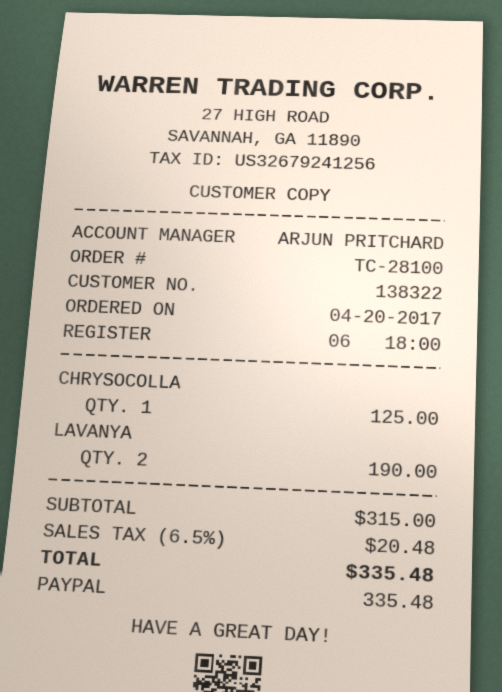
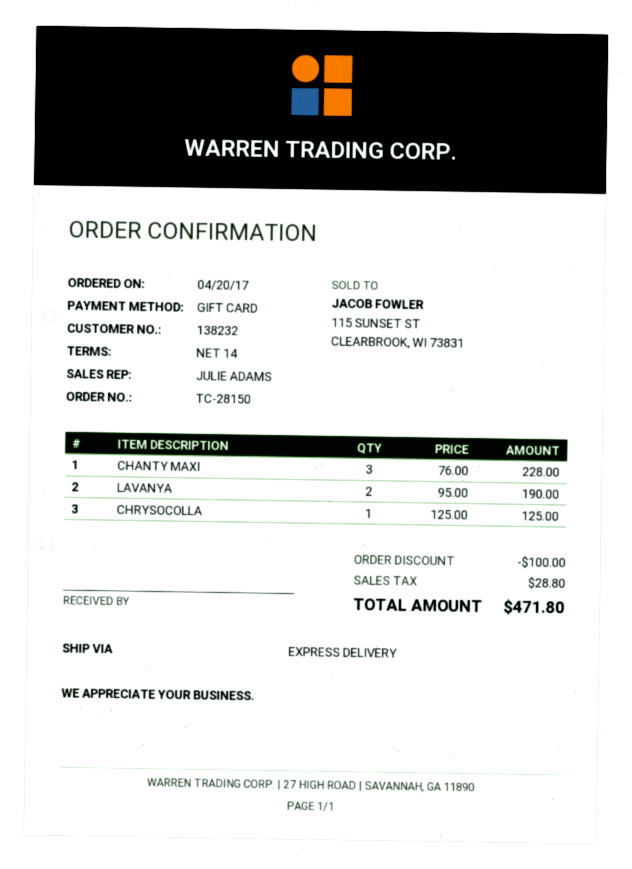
order number: TC-28100 -> TC-28150
customer number: 138322 -> 138232
sales rep: ARJUN PRITCHARD -> JULIE ADAMS
payment method: PayPal -> gift card
CHANTY MAXI: none -> 3 for 228.00
discount: none -> 100.00
tax: 20.48 -> 28.80
total: 335.48 -> 471.80

